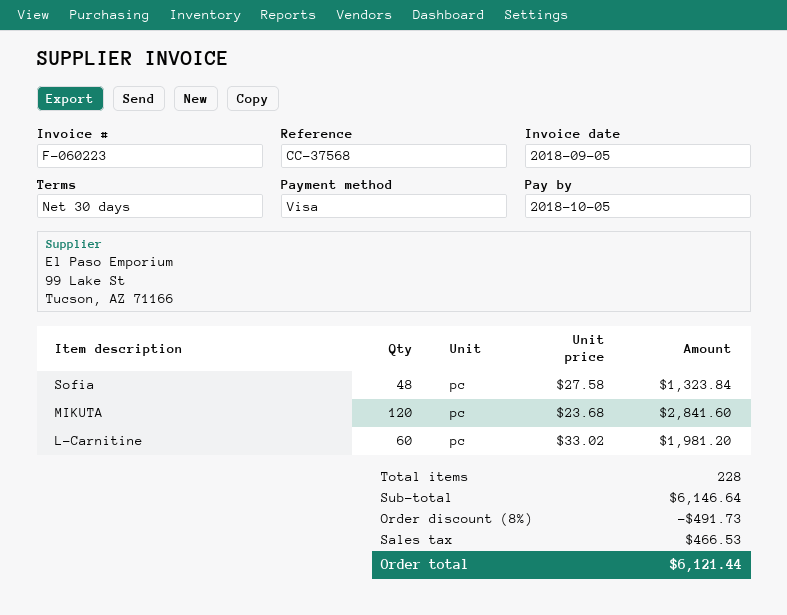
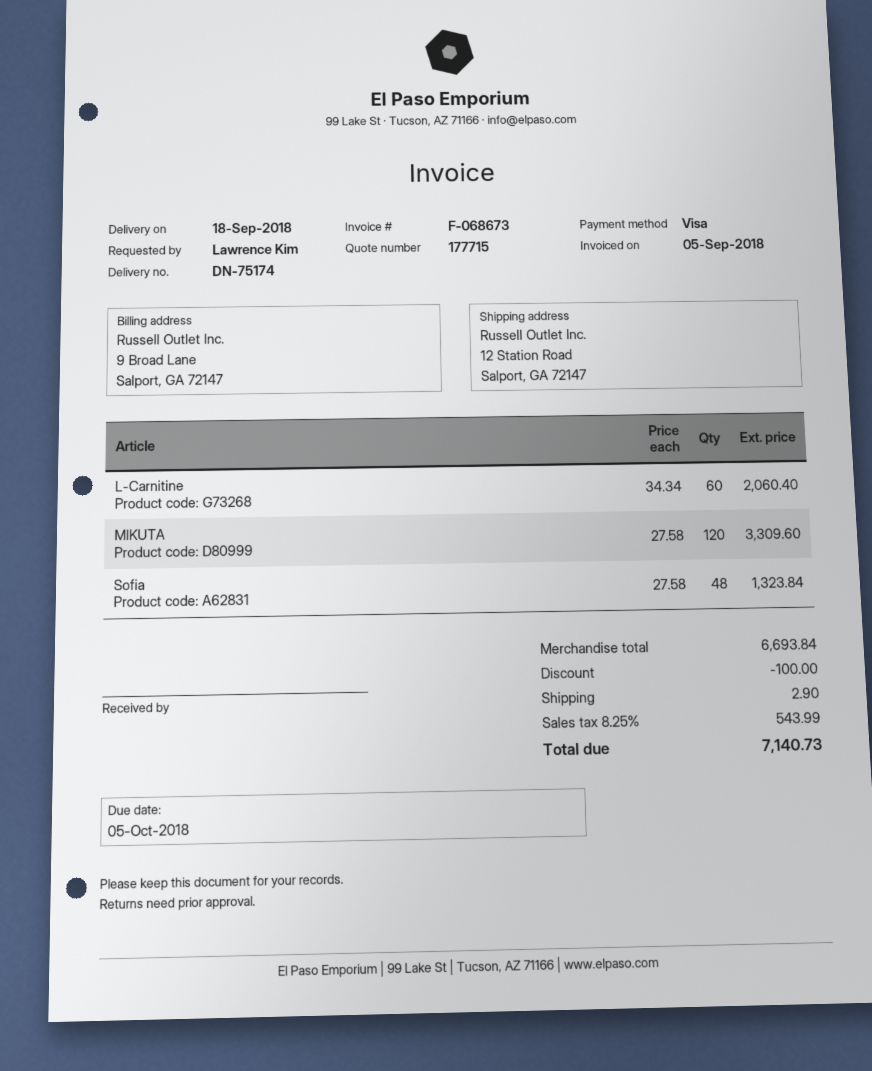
invoice number: F-060223 -> F-068673
MIKUTA: 120 x 23.68 = 2841.60 -> 120 x 27.58 = 3309.60
L-Carnitine: 60 x 33.02 = 1981.20 -> 60 x 34.34 = 2060.40
subtotal: 6146.64 -> 6693.84
discount: 491.73 -> 100.00
shipping: none -> 2.90
tax: 466.53 -> 543.99
total: 6121.44 -> 7140.73

